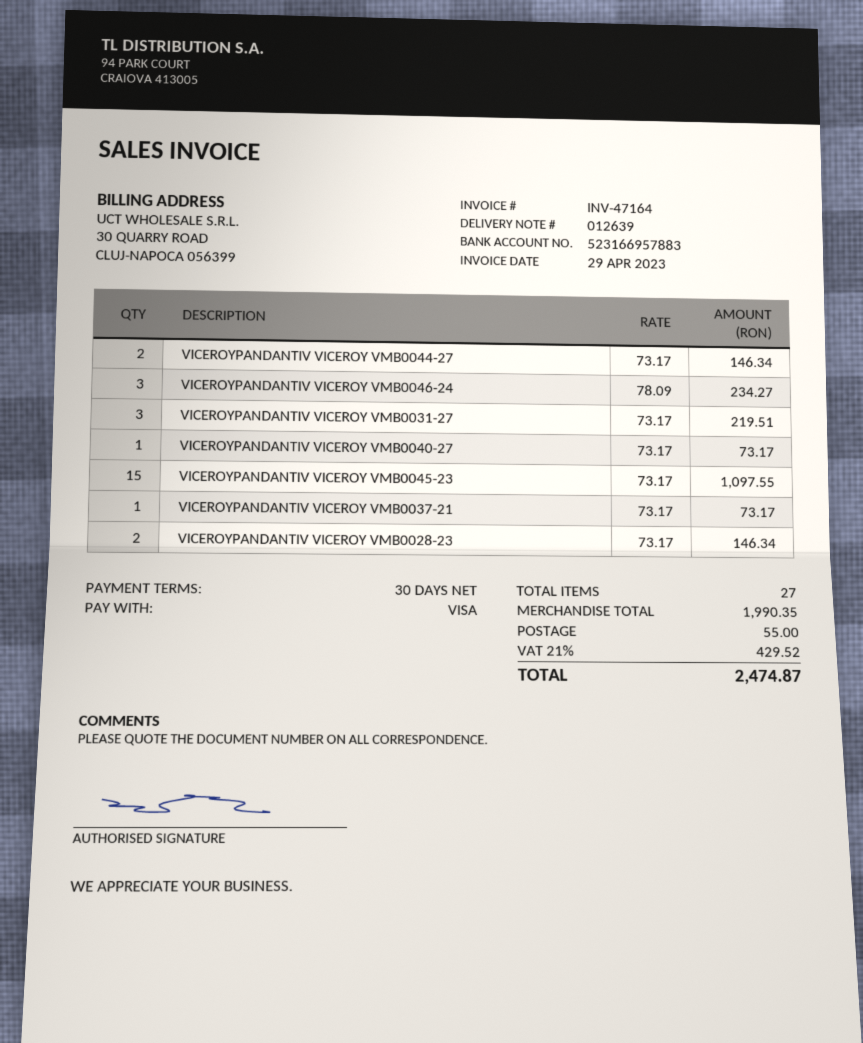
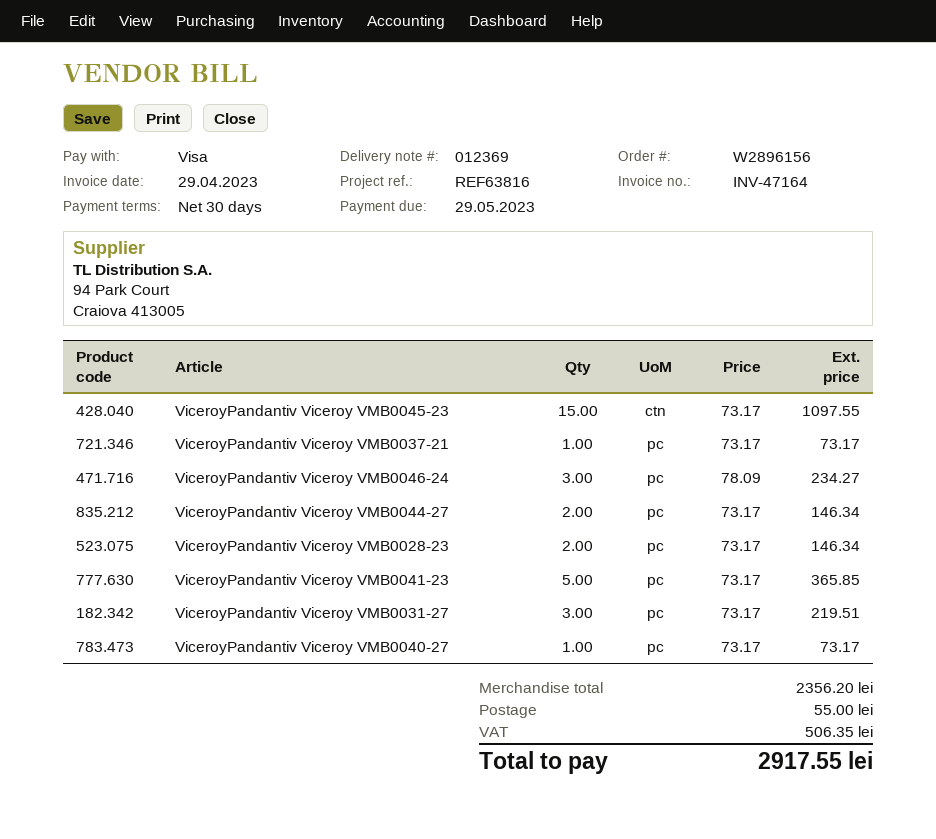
delivery note number: 012639 -> 012369
ViceroyPandantiv Viceroy VMB0041-23: none -> 5 x 73.17 = 365.85
subtotal: 1990.35 -> 2356.20
tax: 429.52 -> 506.35
total: 2474.87 -> 2917.55

